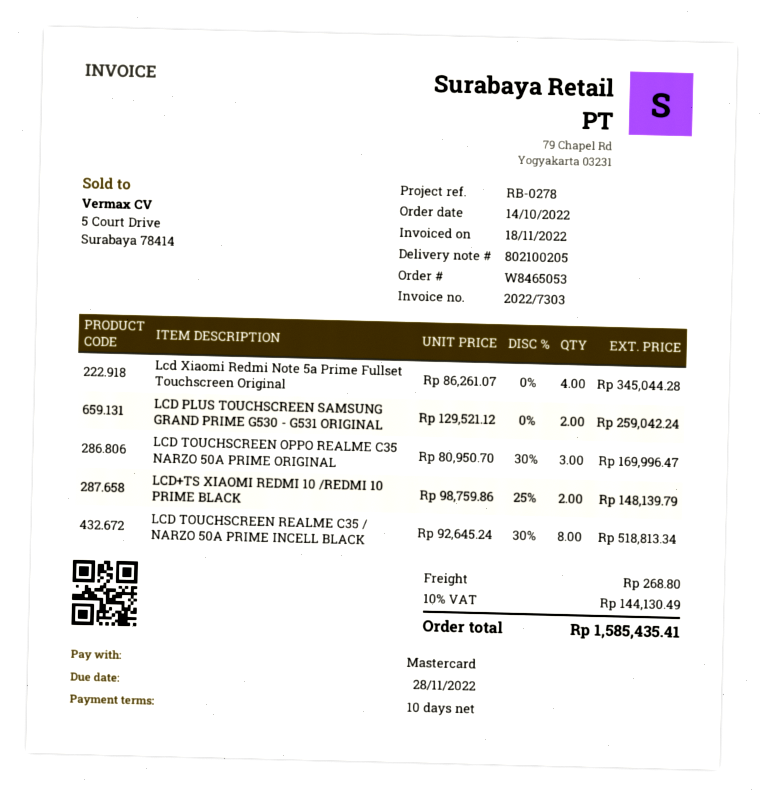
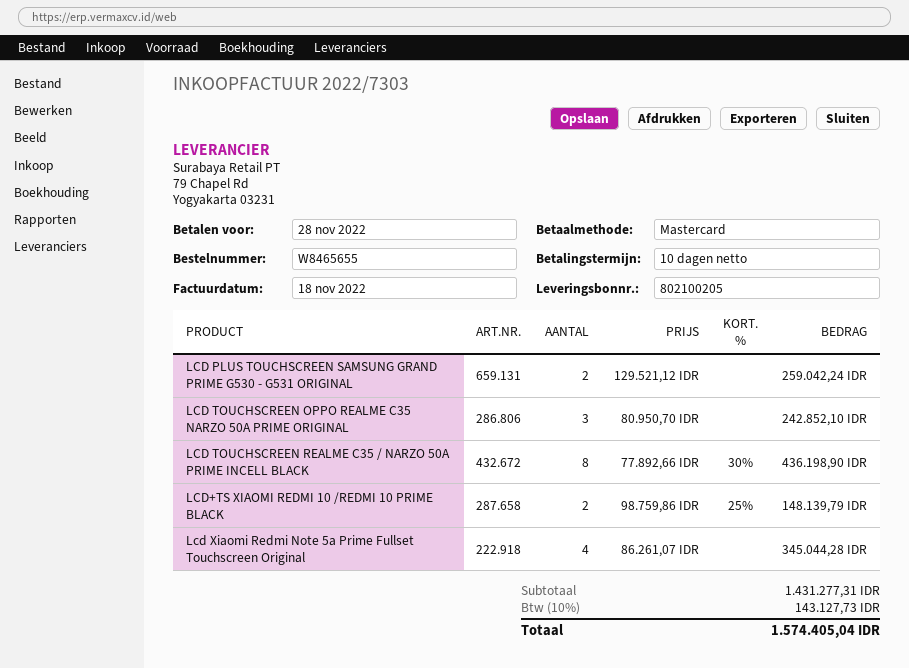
order number: W8465053 -> W8465655
LCD TOUCHSCREEN OPPO REALME C35 NARZO 50A PRIME ORIGINAL: 3 x 80950.70 - 30% = 169996.47 -> 3 x 80950.70 = 242852.10
LCD TOUCHSCREEN REALME C35 / NARZO 50A PRIME INCELL BLACK: 8 x 92645.24 - 30% = 518813.34 -> 8 x 77892.66 - 30% = 436198.90
shipping: 268.80 -> none
tax: 10% = 144130.49 -> 10% = 143127.73
total: 1585435.41 -> 1574405.04

